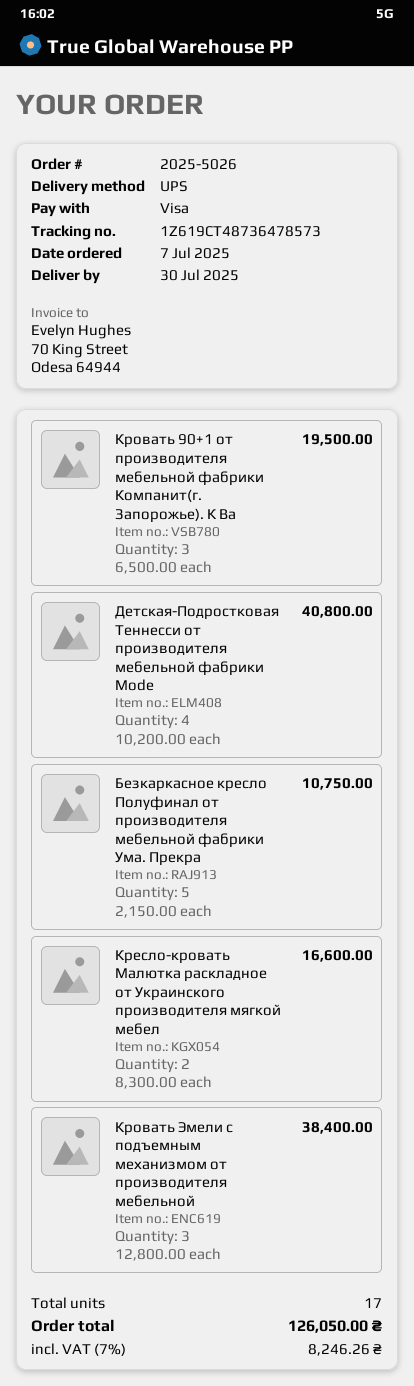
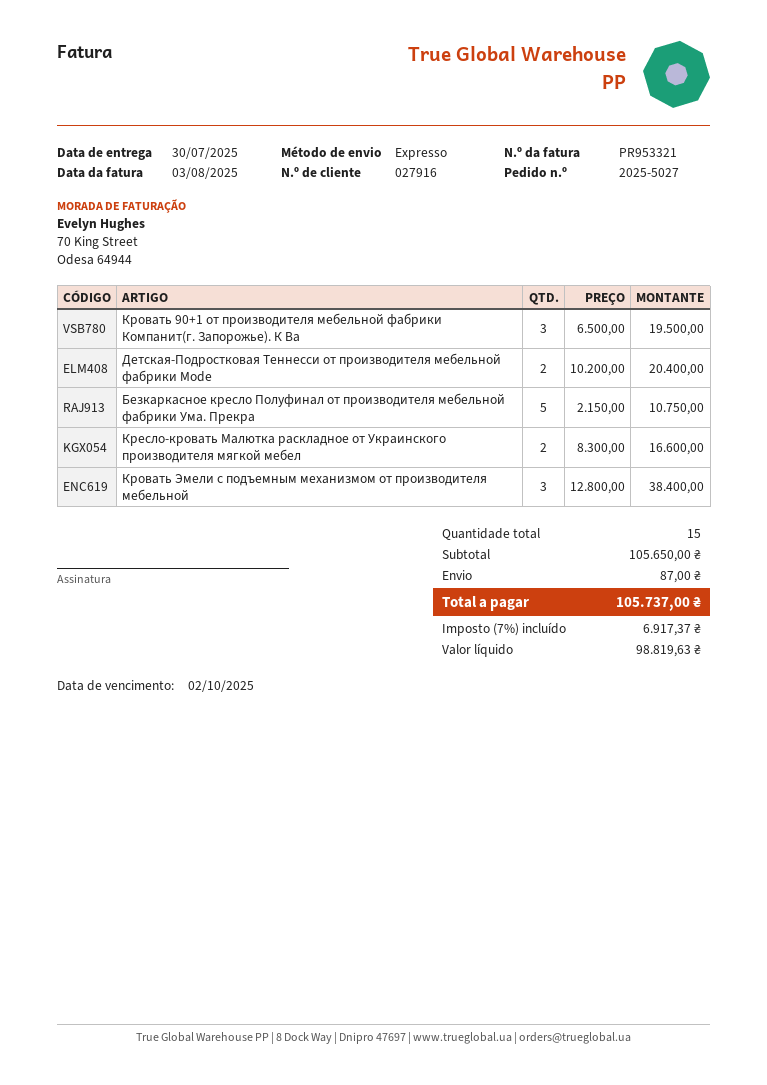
order number: 2025-5026 -> 2025-5027
shipping method: UPS -> express
Детская-Подростковая Теннесси от производителя мебельной фабрики Mode: 4 x 10200.00 = 40800.00 -> 2 x 10200.00 = 20400.00
total quantity: 17 -> 15
shipping: none -> 87.00
tax: 7% = 8246.26 -> 7% = 6917.37
total: 126050.00 -> 105737.00

